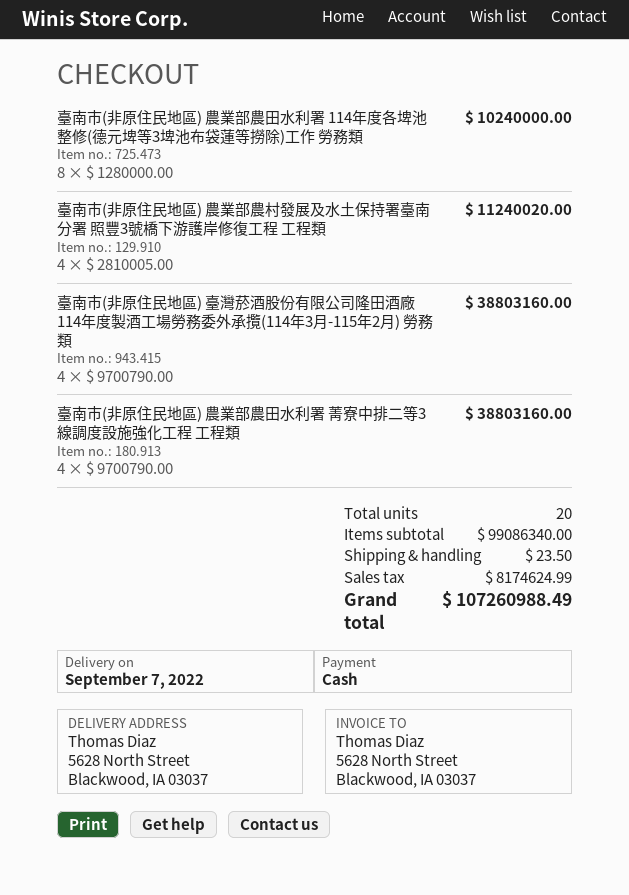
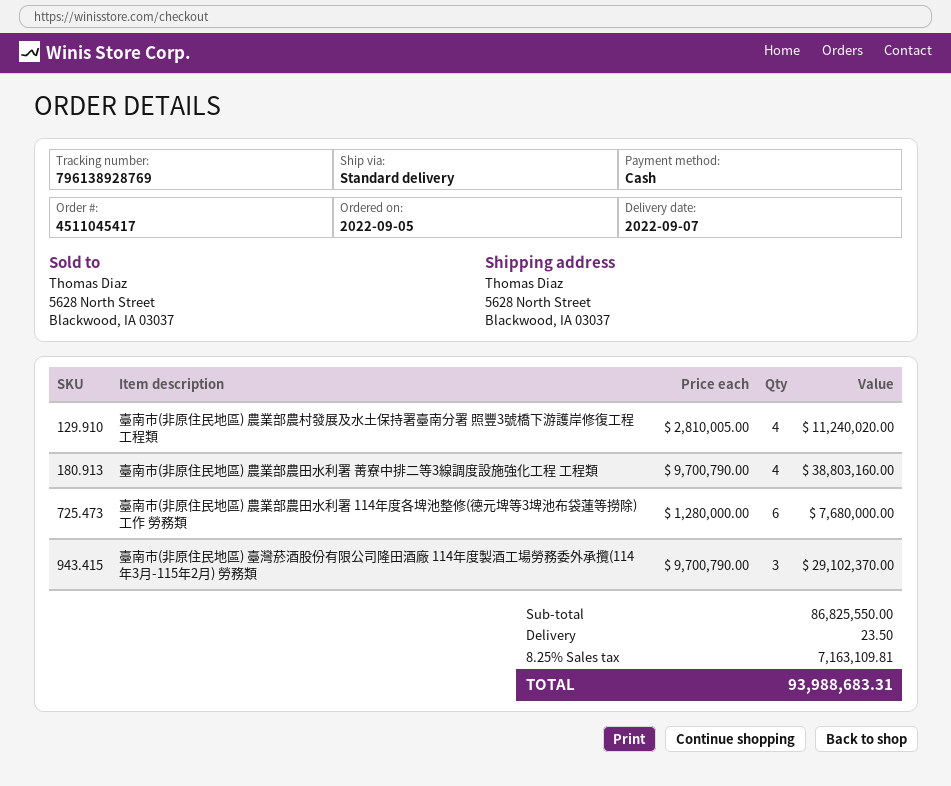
臺南市(非原住民地區) 農業部農田水利署 114年度各埤池整修(德元埤等3埤池布袋蓮等撈除)工作 勞務類: 8 x 1280000.00 = 10240000.00 -> 6 x 1280000.00 = 7680000.00
臺南市(非原住民地區) 臺灣菸酒股份有限公司隆田酒廠 114年度製酒工場勞務委外承攬(114年3月-115年2月) 勞務類: 4 x 9700790.00 = 38803160.00 -> 3 x 9700790.00 = 29102370.00
subtotal: 99086340.00 -> 86825550.00
tax: 8174624.99 -> 7163109.81
total: 107260988.49 -> 93988683.31

